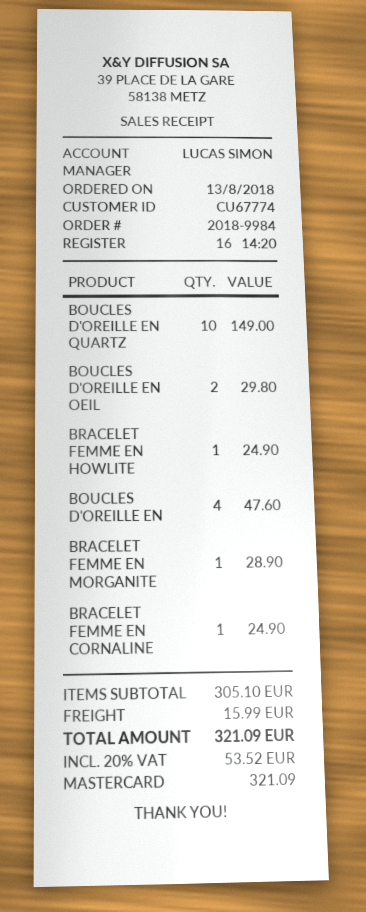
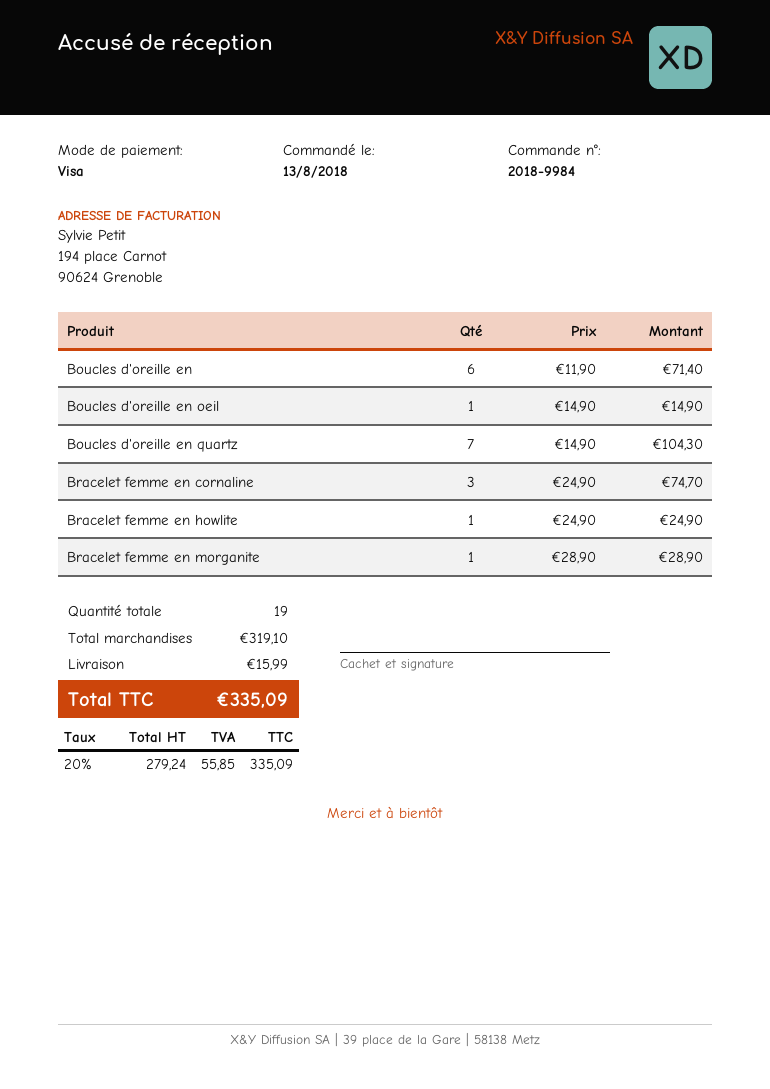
payment method: Mastercard -> Visa
BOUCLES D'OREILLE EN QUARTZ: 10 for 149.00 -> 7 for 104.30
BOUCLES D'OREILLE EN OEIL: 2 for 29.80 -> 1 for 14.90
BOUCLES D'OREILLE EN: 4 for 47.60 -> 6 for 71.40
BRACELET FEMME EN CORNALINE: 1 for 24.90 -> 3 for 74.70
subtotal: 305.10 -> 319.10
tax: 20% = 53.52 -> 20% = 55.85
total: 321.09 -> 335.09

